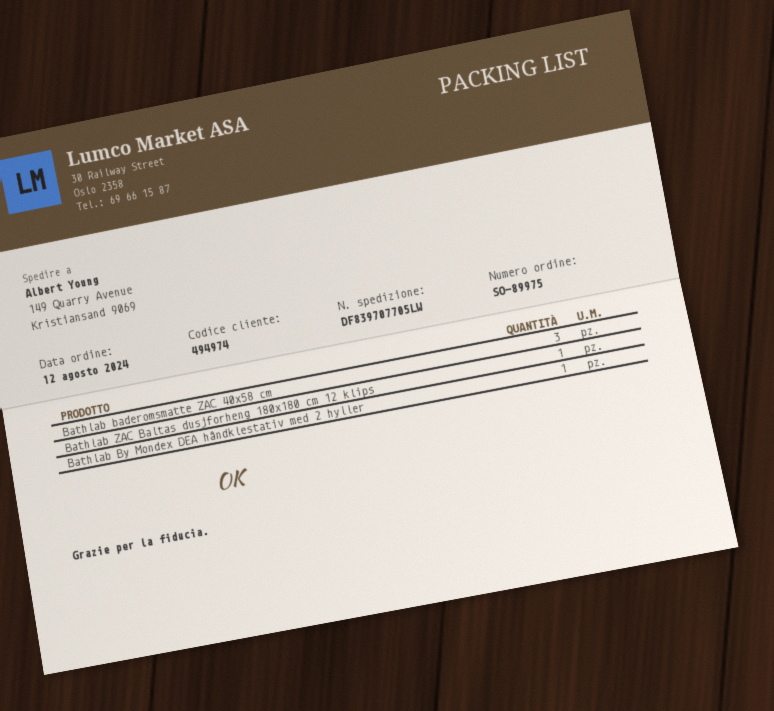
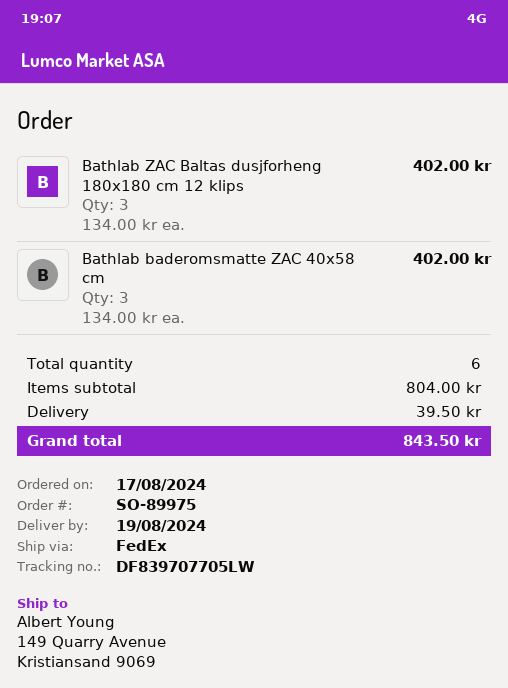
order date: 2024-08-12 -> 2024-08-17
Bathlab ZAC Baltas dusjforheng 180x180 cm 12 klips: 1 -> 3
Bathlab By Mondex DEA håndklestativ med 2 hyller: 1 -> none

